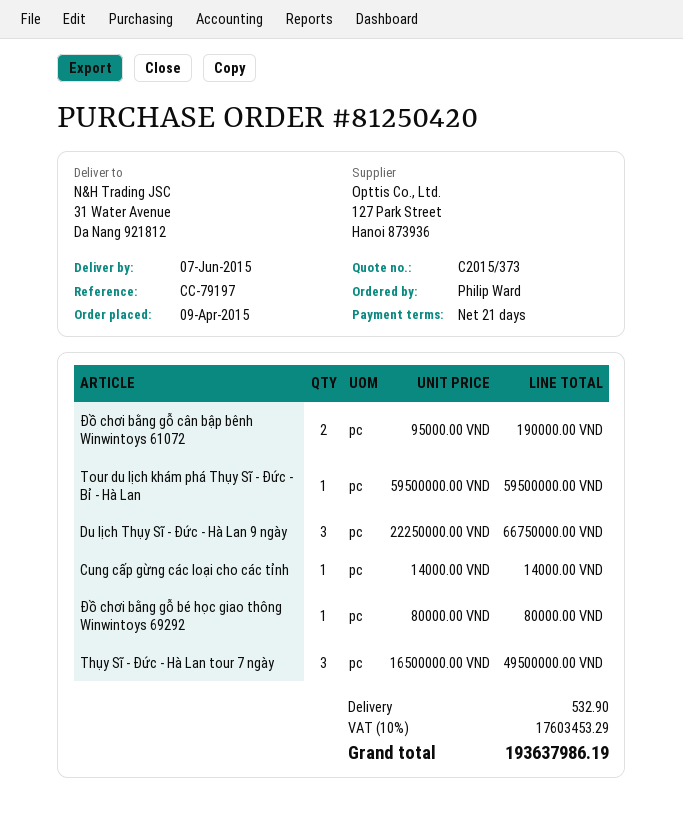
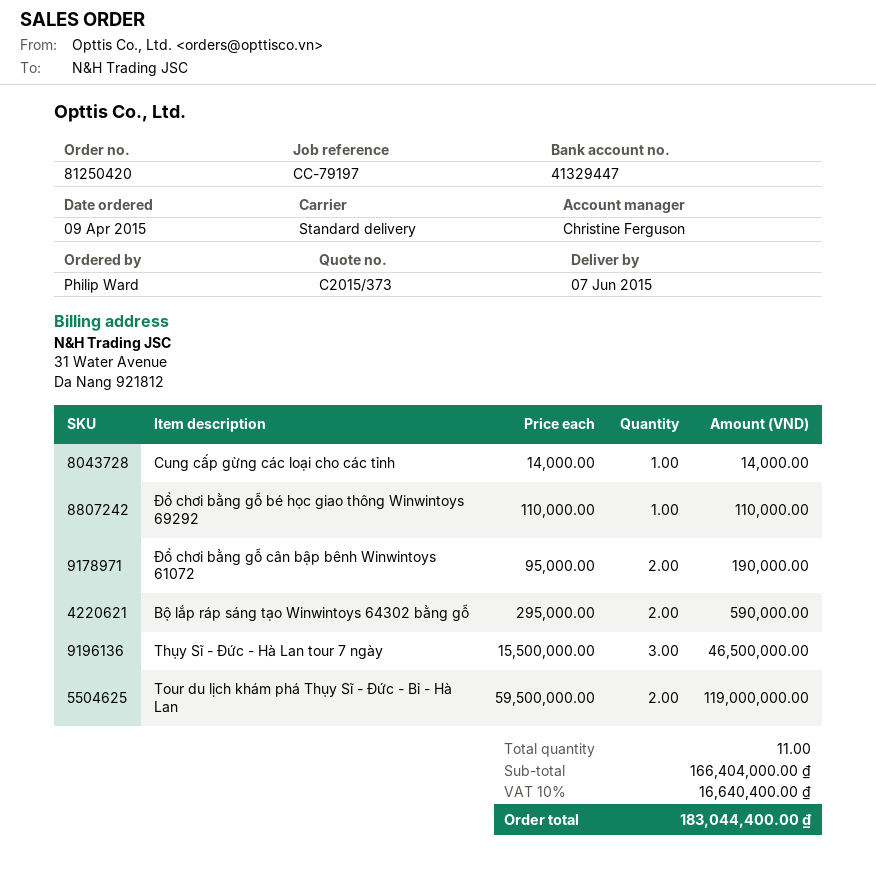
Tour du lịch khám phá Thụy Sĩ - Đức - Bỉ - Hà Lan: 1 x 59500000.00 = 59500000.00 -> 2 x 59500000.00 = 119000000.00
Du lịch Thụy Sĩ - Đức - Hà Lan 9 ngày: 3 x 22250000.00 = 66750000.00 -> none
Đồ chơi bằng gỗ bé học giao thông Winwintoys 69292: 1 x 80000.00 = 80000.00 -> 1 x 110000.00 = 110000.00
Thụy Sĩ - Đức - Hà Lan tour 7 ngày: 3 x 16500000.00 = 49500000.00 -> 3 x 15500000.00 = 46500000.00
Bộ lắp ráp sáng tạo Winwintoys 64302 bằng gỗ: none -> 2 x 295000.00 = 590000.00
shipping: 532.90 -> none
tax: 10% = 17603453.29 -> 10% = 16640400.00
total: 193637986.19 -> 183044400.00

